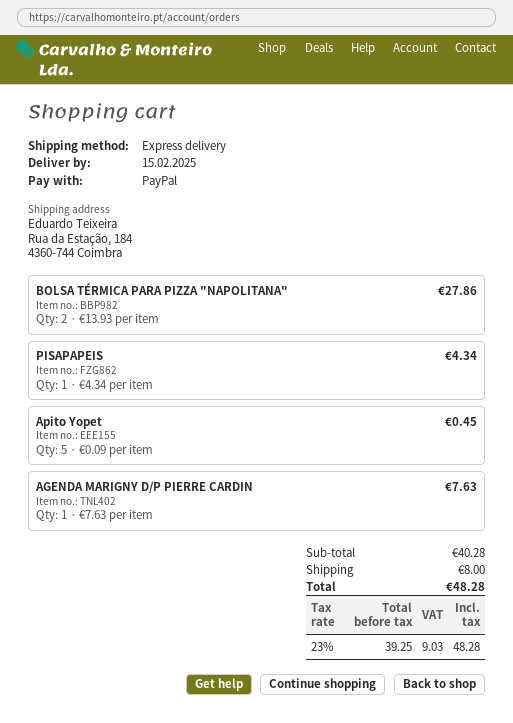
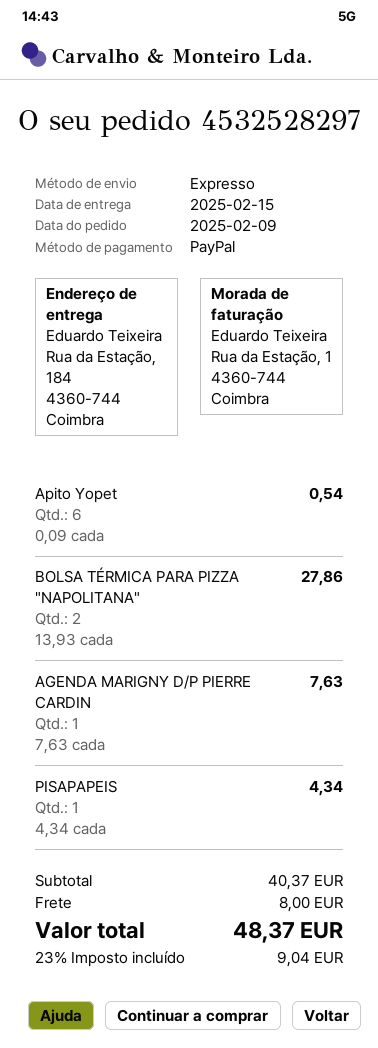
Apito Yopet: 5 x 0.09 = 0.45 -> 6 x 0.09 = 0.54
subtotal: 40.28 -> 40.37
tax: 23% = 9.03 -> 23% = 9.04
total: 48.28 -> 48.37

